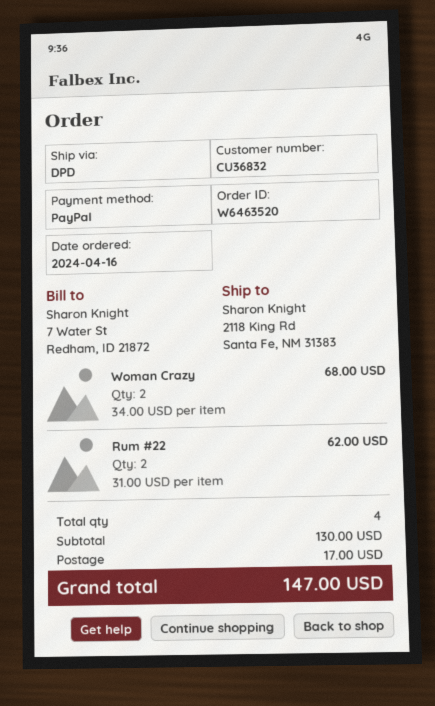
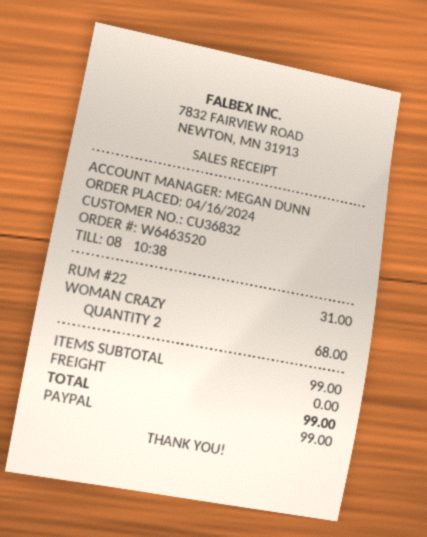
Rum #22: 2 for 62.00 -> 1 for 31.00
subtotal: 130.00 -> 99.00
shipping: 17.00 -> 0.00
total: 147.00 -> 99.00

